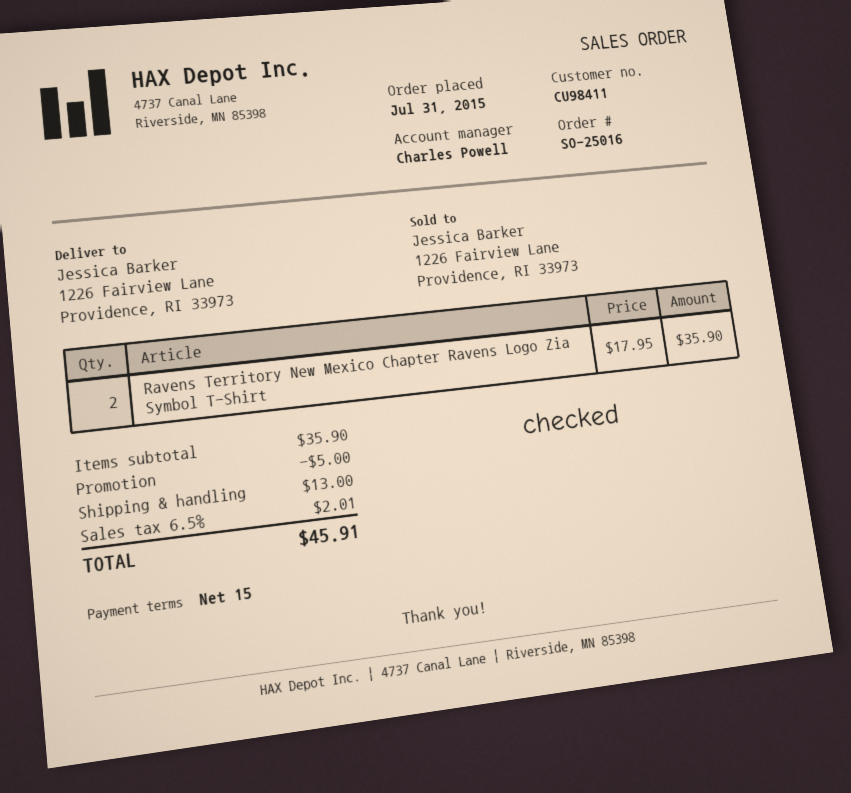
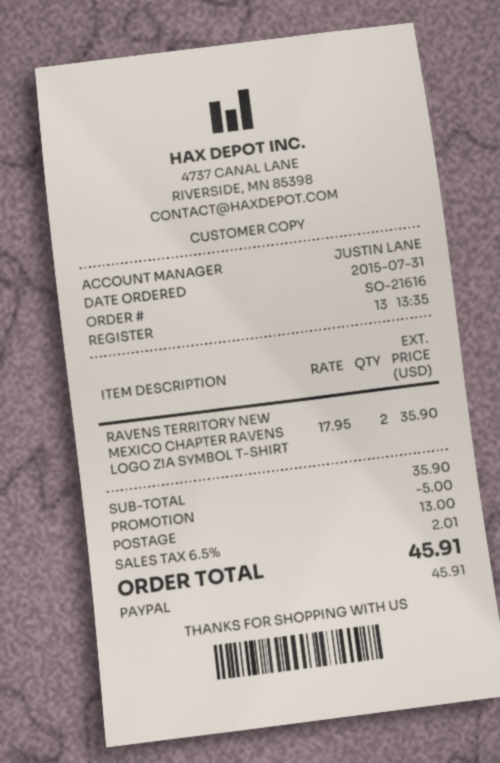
order number: SO-25016 -> SO-21616
sales rep: Charles Powell -> JUSTIN LANE

